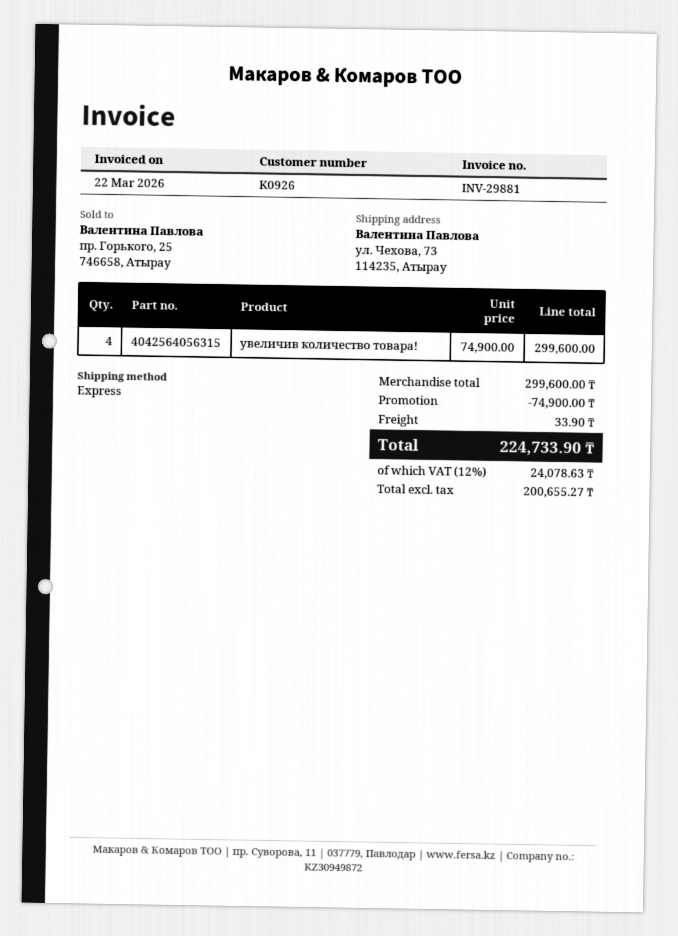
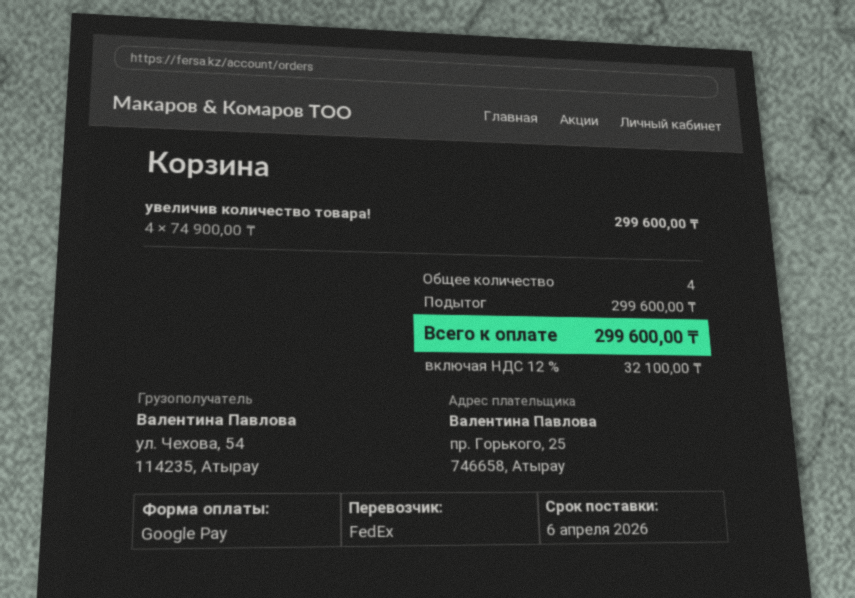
shipping method: express -> FedEx
ship to: ул. Чехова, 73, 114235, Атырау -> ул. Чехова, 54, 114235, Атырау
discount: 74900.00 -> none
shipping: 33.90 -> none
tax: 12% = 24078.63 -> 12% = 32100.00
total: 224733.90 -> 299600.00

